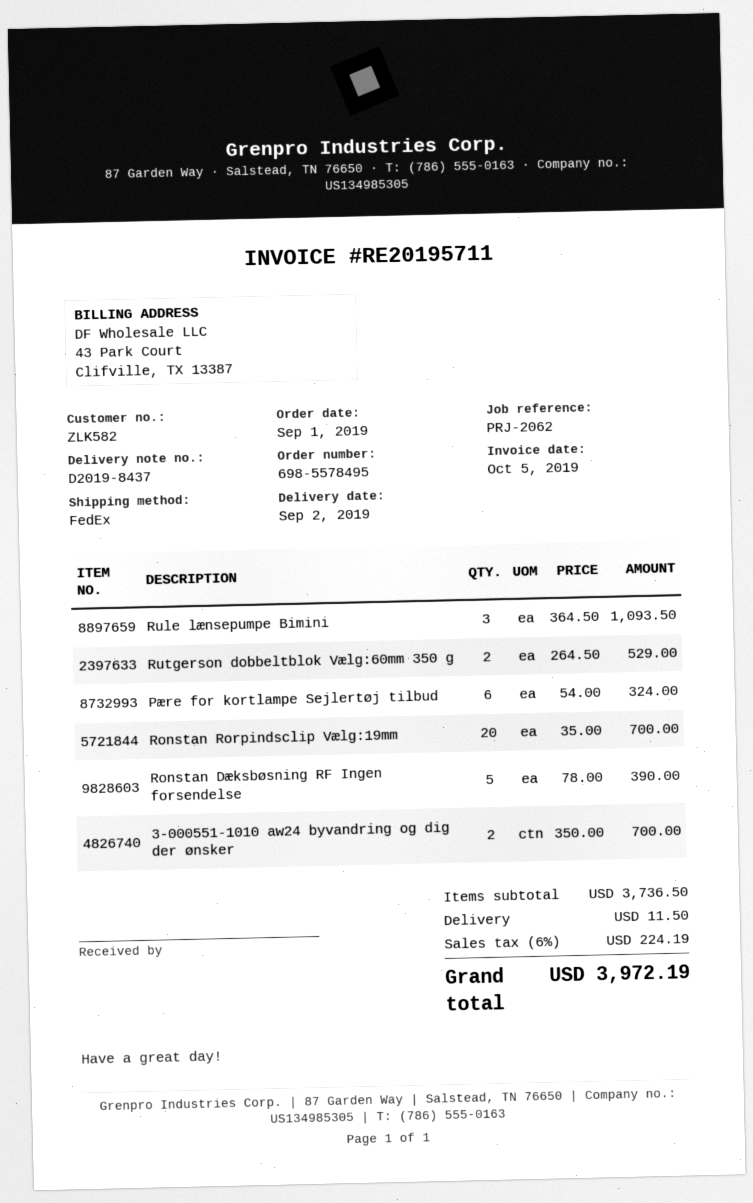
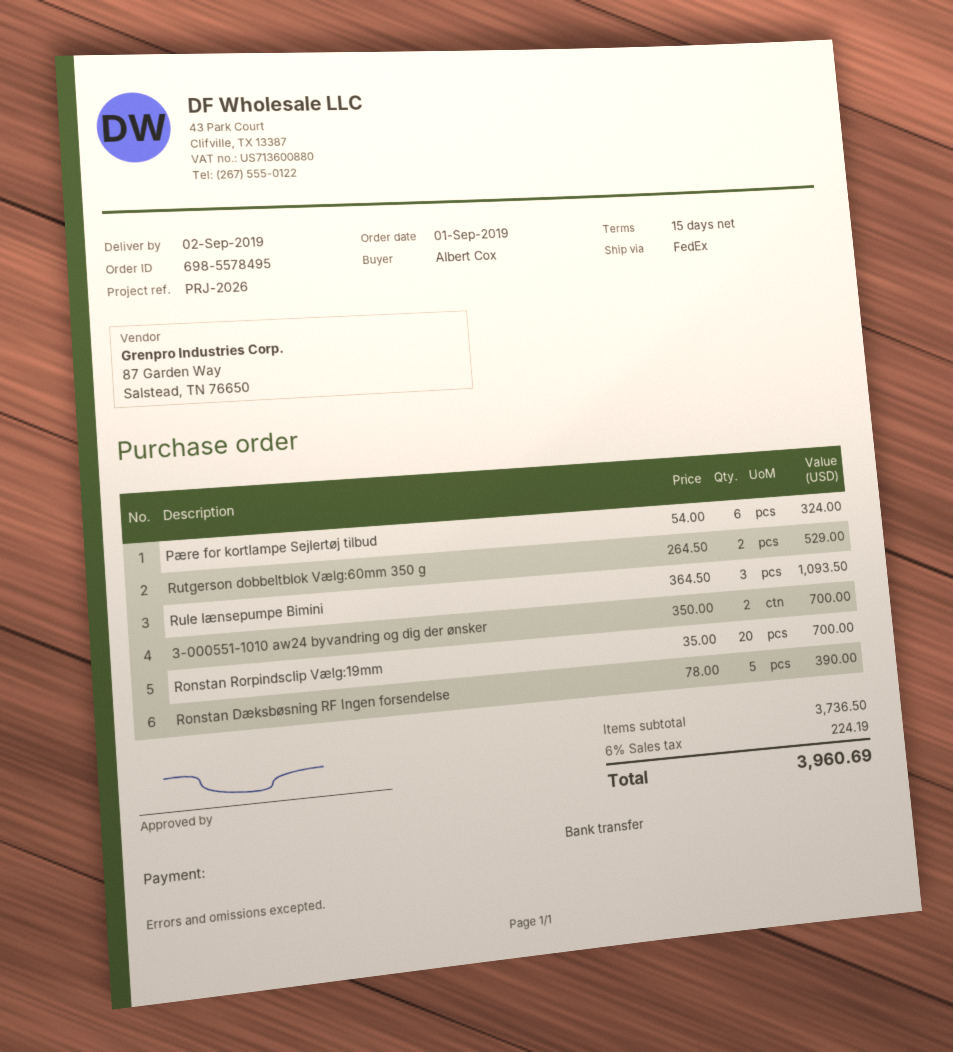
reference: PRJ-2062 -> PRJ-2026
shipping: 11.50 -> none
total: 3972.19 -> 3960.69

